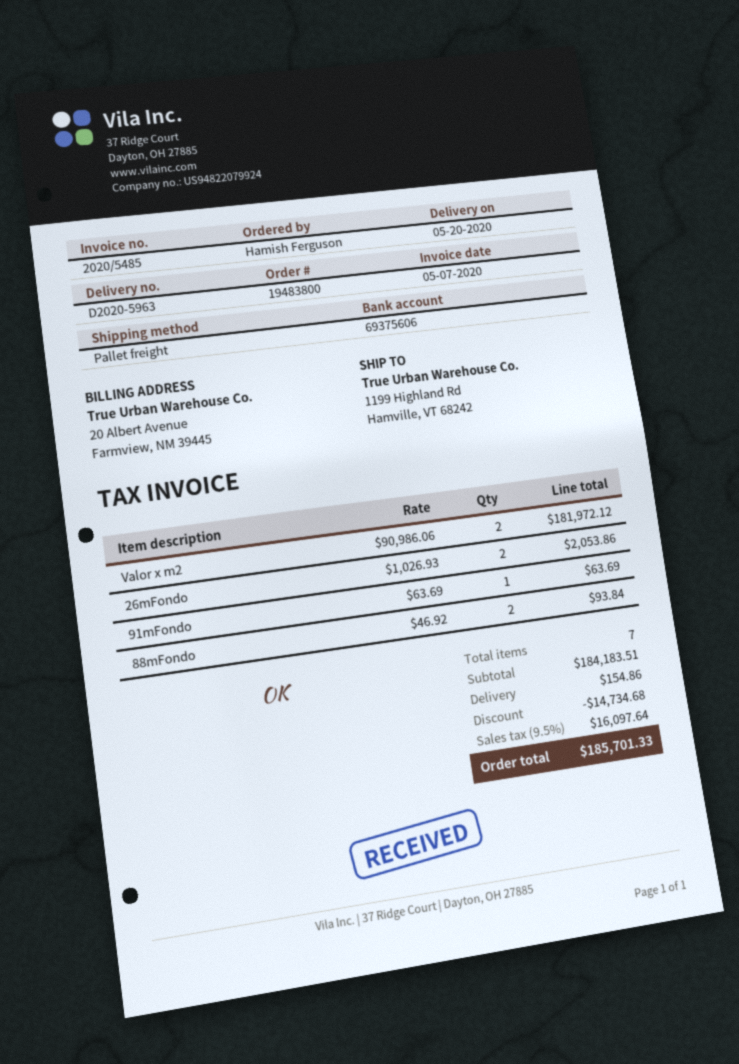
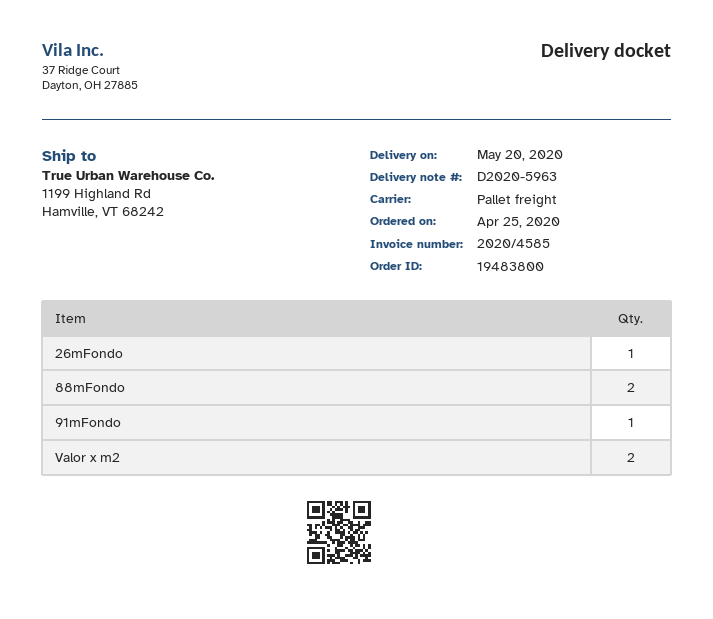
invoice number: 2020/5485 -> 2020/4585
26mFondo: 2 -> 1

